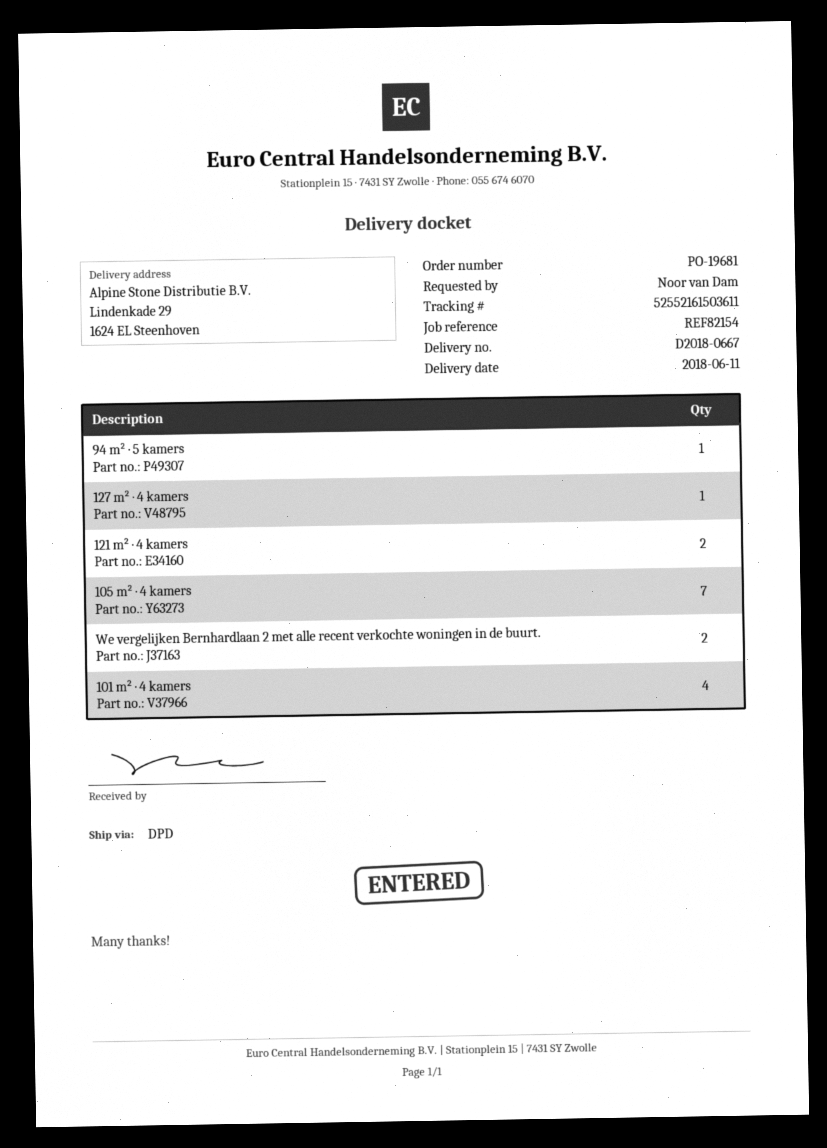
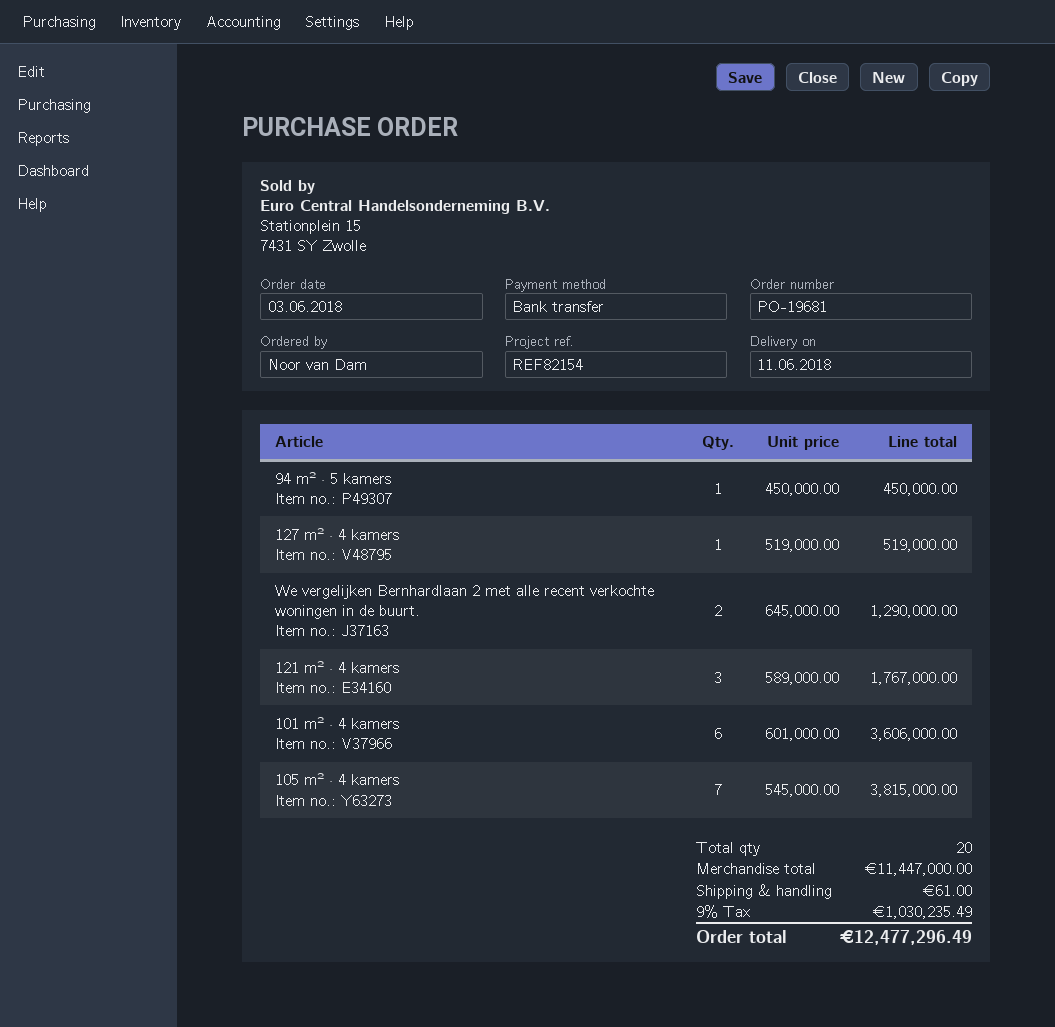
121 m² · 4 kamers: 2 -> 3
101 m² · 4 kamers: 4 -> 6

